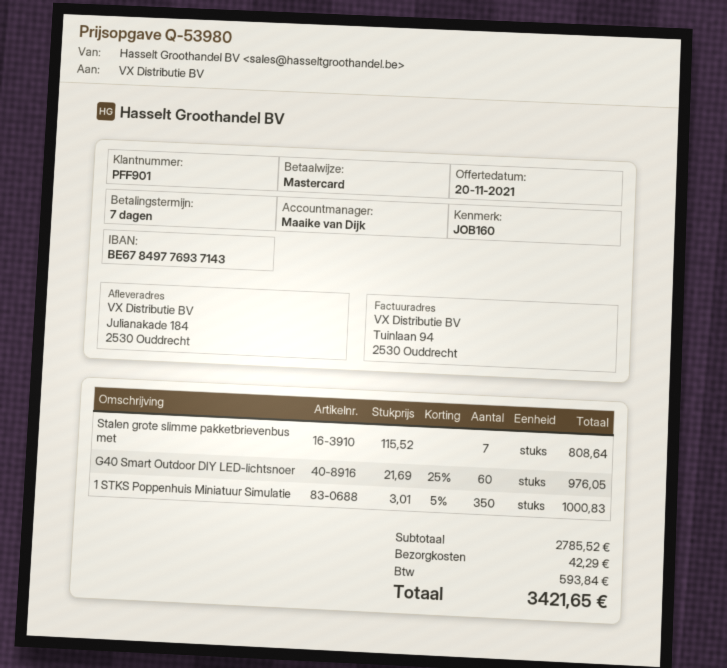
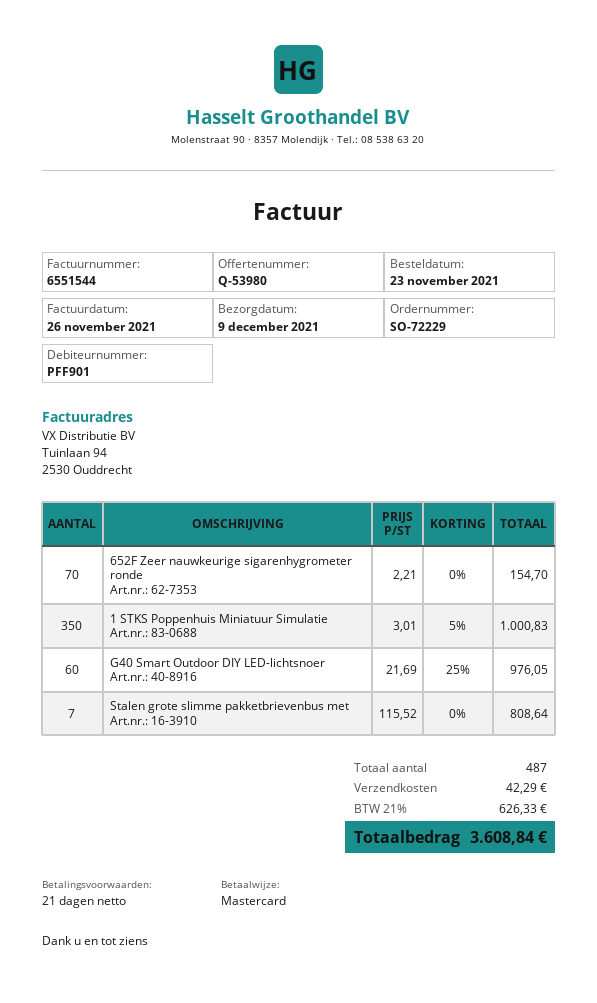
payment terms: 7 days -> 21 days
652F Zeer nauwkeurige sigarenhygrometer ronde: none -> 70 x 2.21 = 154.70
tax: 593.84 -> 626.33
total: 3421.65 -> 3608.84

